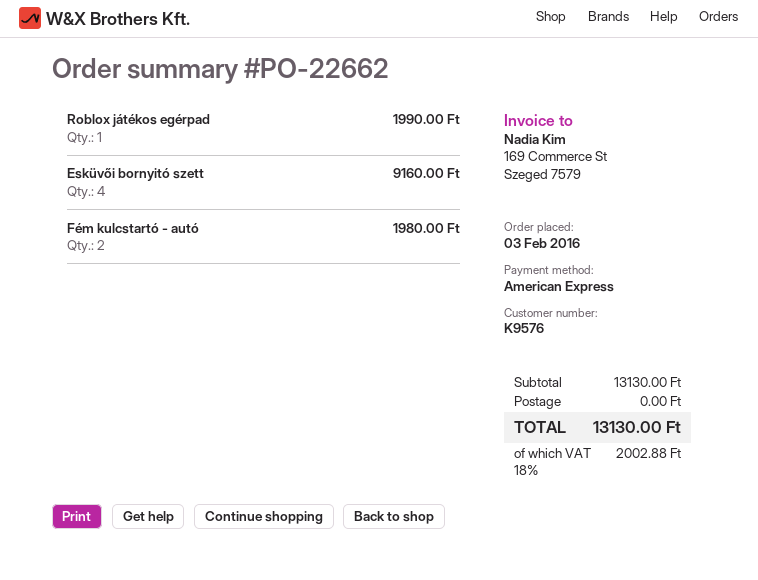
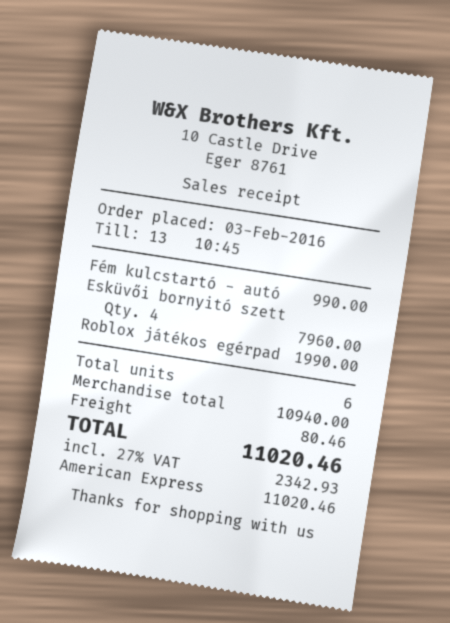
Esküvői bornyitó szett: 4 for 9160.00 -> 4 for 7960.00
Fém kulcstartó - autó: 2 for 1980.00 -> 1 for 990.00
subtotal: 13130.00 -> 10940.00
shipping: 0.00 -> 80.46
tax: 18% = 2002.88 -> 27% = 2342.93
total: 13130.00 -> 11020.46

